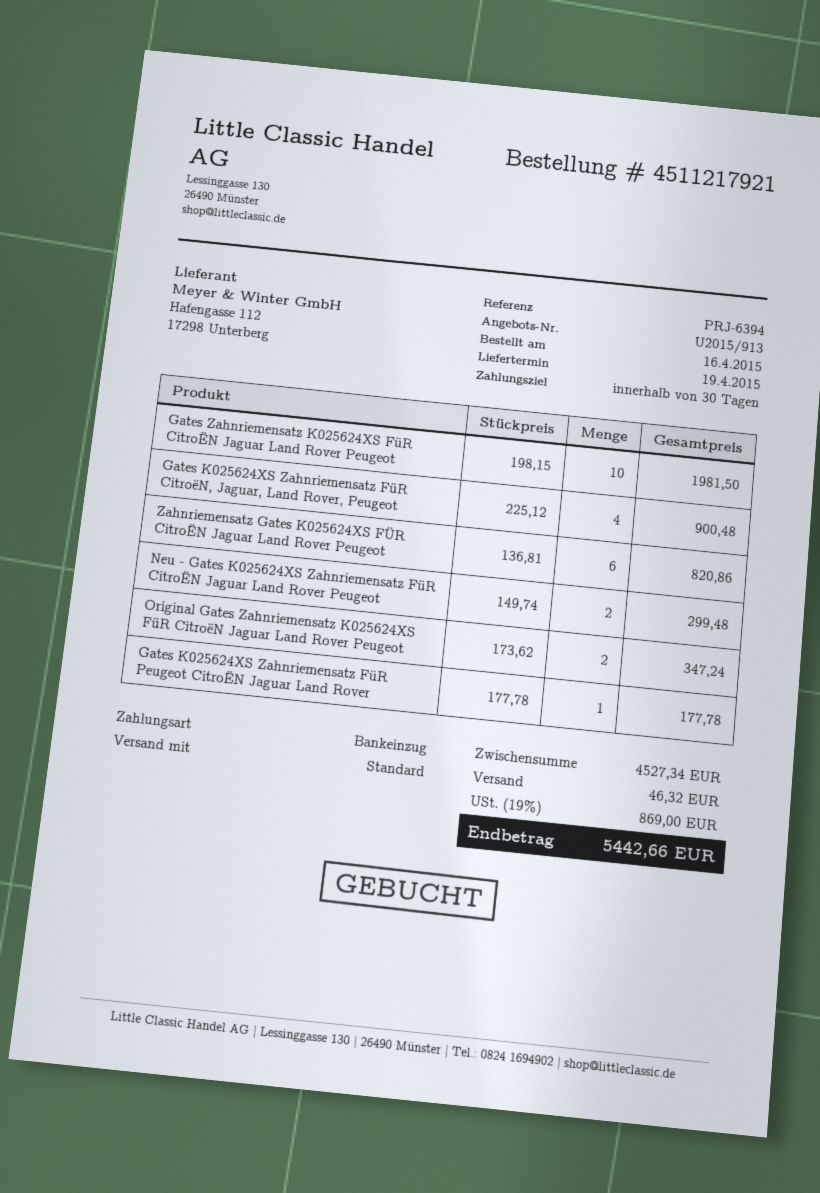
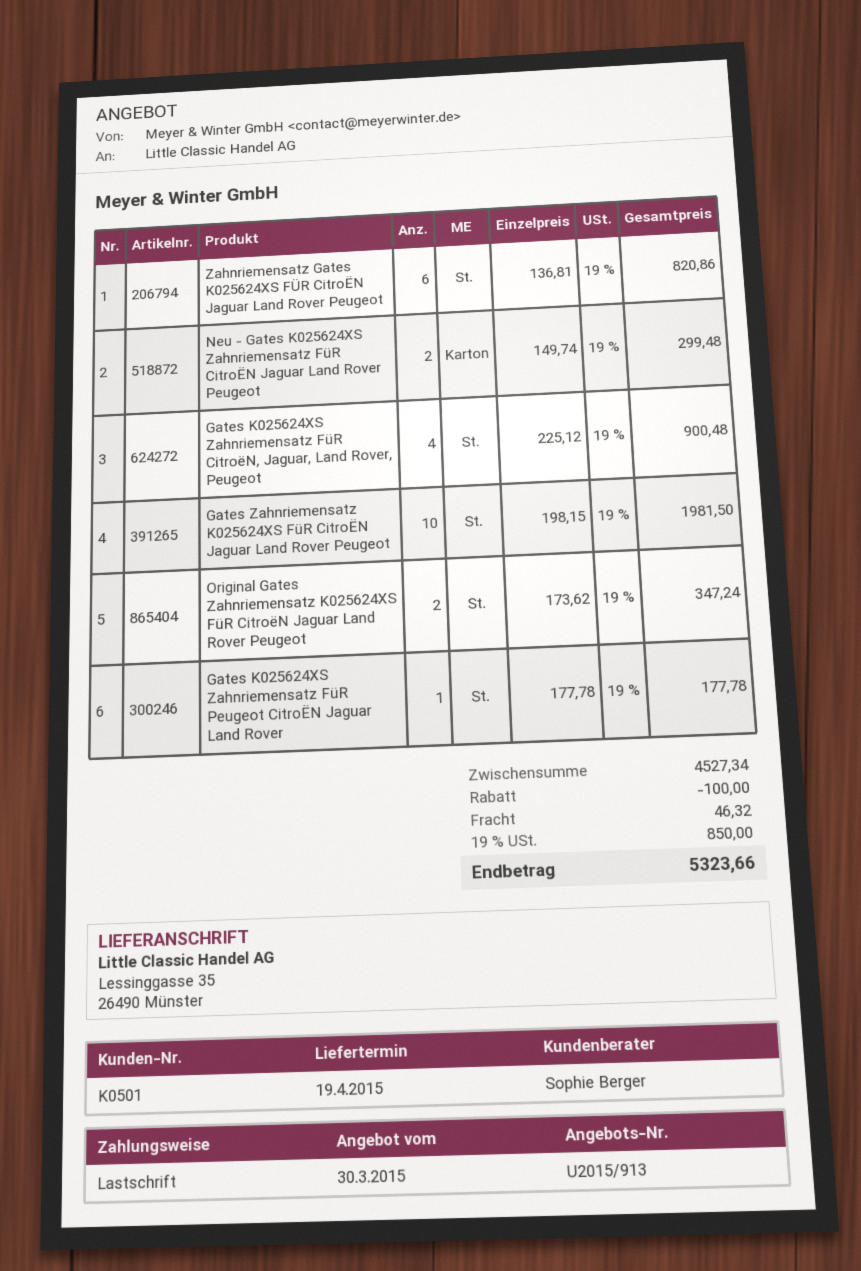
discount: none -> 100.00
tax: 19% = 869.00 -> 19% = 850.00
total: 5442.66 -> 5323.66

